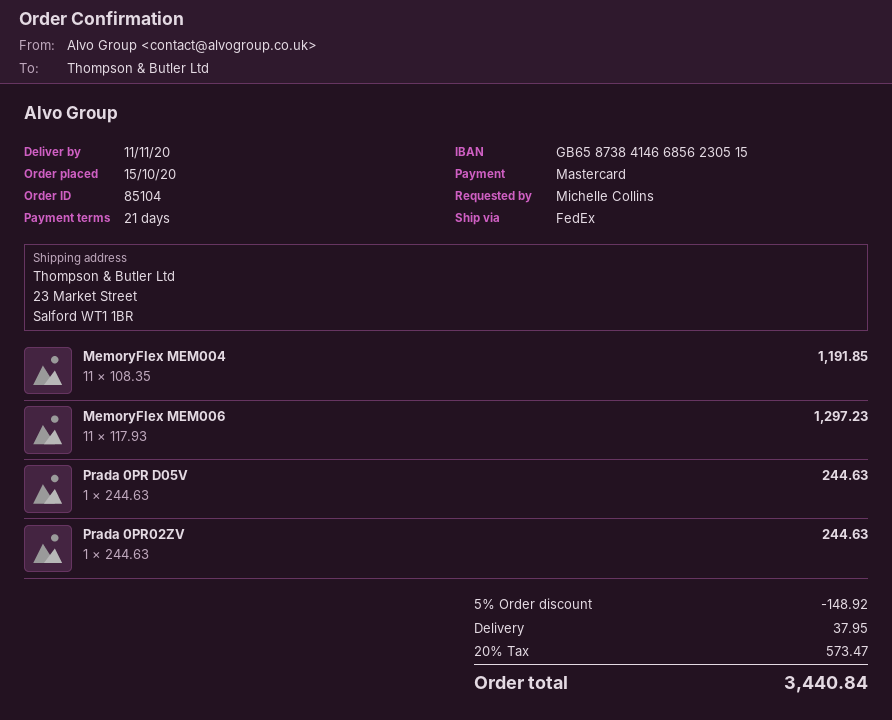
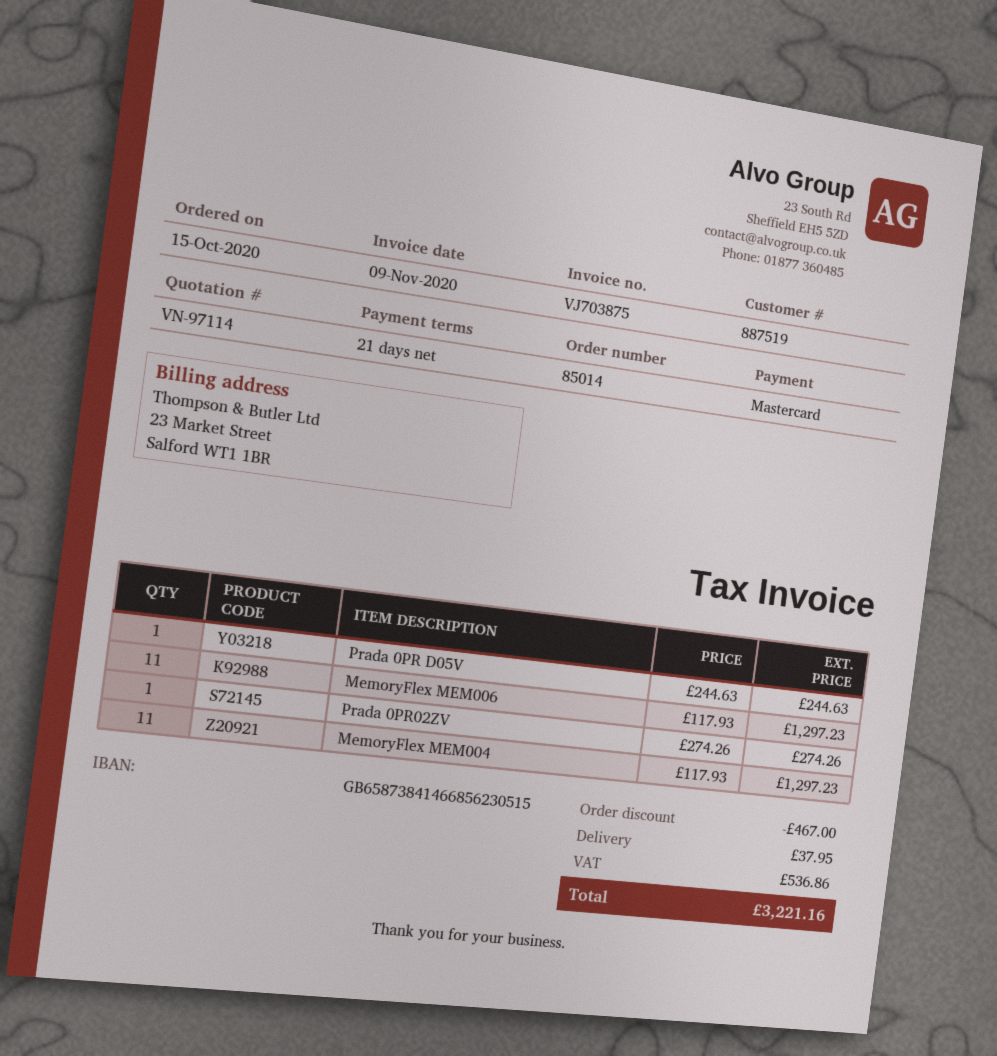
order number: 85104 -> 85014
MemoryFlex MEM004: 11 x 108.35 = 1191.85 -> 11 x 117.93 = 1297.23
Prada 0PR02ZV: 1 x 244.63 = 244.63 -> 1 x 274.26 = 274.26
discount: 148.92 -> 467.00
tax: 573.47 -> 536.86
total: 3440.84 -> 3221.16

